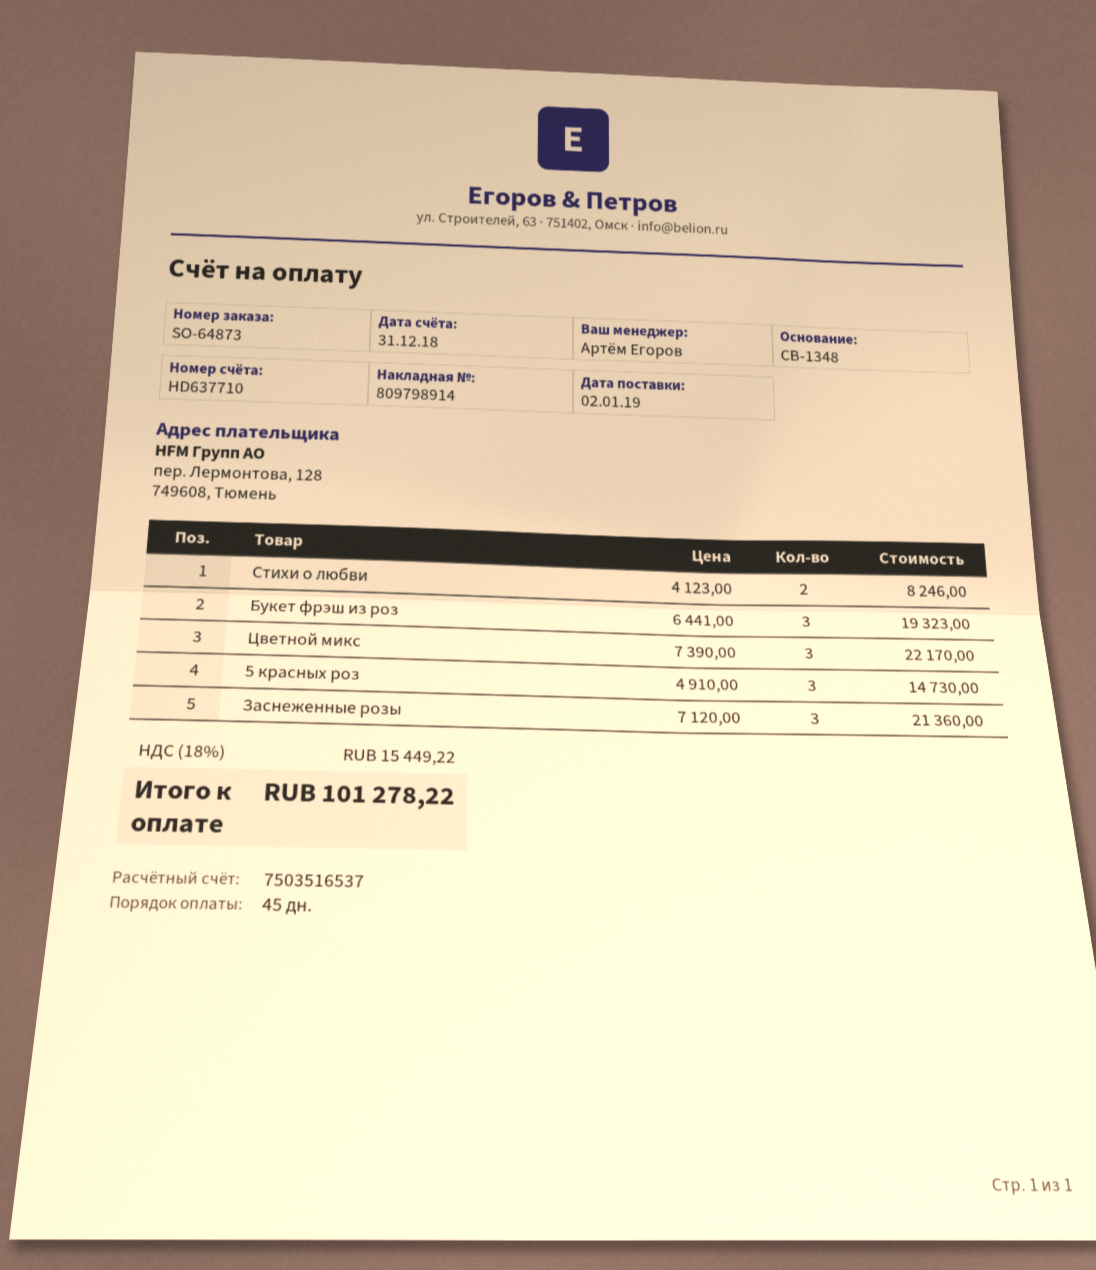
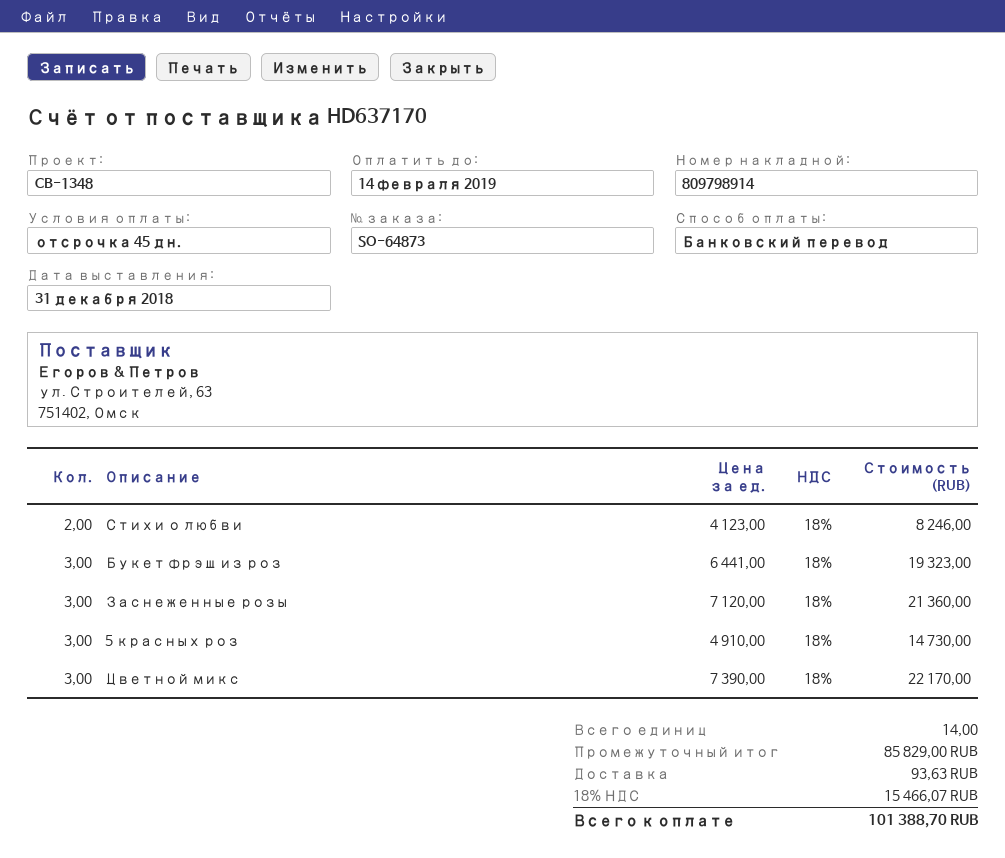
invoice number: HD637710 -> HD637170
shipping: none -> 93.63
tax: 18% = 15449.22 -> 18% = 15466.07
total: 101278.22 -> 101388.70

